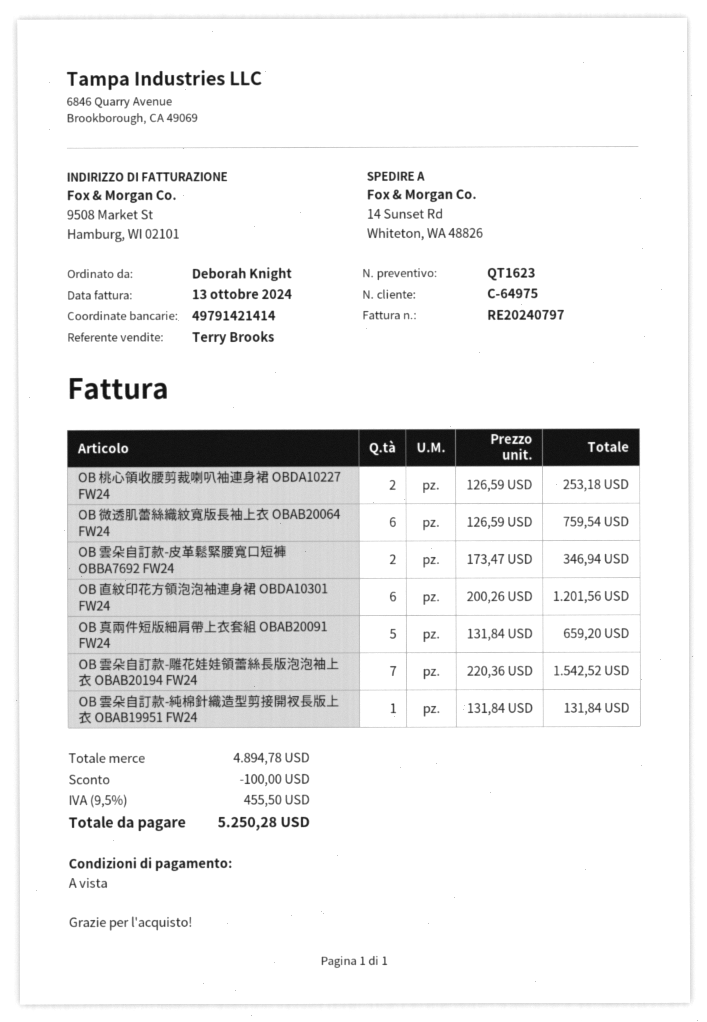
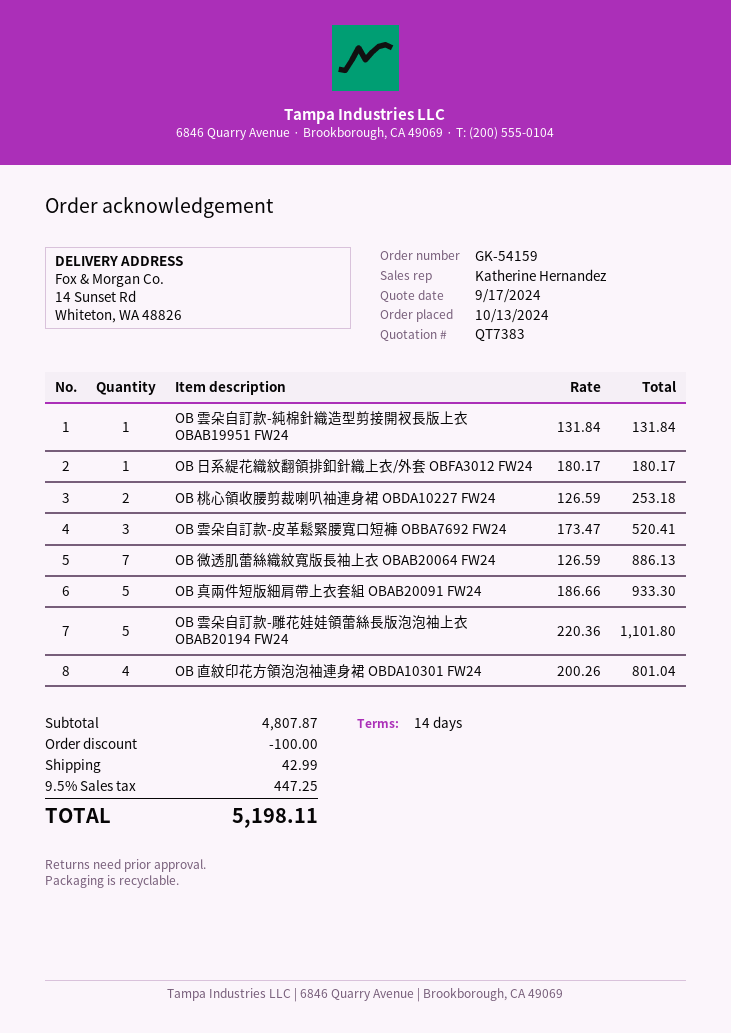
quote number: QT1623 -> QT7383
payment terms: on receipt -> 14 days
sales rep: Terry Brooks -> Katherine Hernandez
OB 微透肌蕾絲織紋寬版長袖上衣 OBAB20064 FW24: 6 x 126.59 = 759.54 -> 7 x 126.59 = 886.13
OB 雲朵自訂款-皮革鬆緊腰寬口短褲 OBBA7692 FW24: 2 x 173.47 = 346.94 -> 3 x 173.47 = 520.41
OB 直紋印花方領泡泡袖連身裙 OBDA10301 FW24: 6 x 200.26 = 1201.56 -> 4 x 200.26 = 801.04
OB 真兩件短版細肩帶上衣套組 OBAB20091 FW24: 5 x 131.84 = 659.20 -> 5 x 186.66 = 933.30
OB 雲朵自訂款-雕花娃娃領蕾絲長版泡泡袖上衣 OBAB20194 FW24: 7 x 220.36 = 1542.52 -> 5 x 220.36 = 1101.80
OB 日系緹花織紋翻領排釦針織上衣/外套 OBFA3012 FW24: none -> 1 x 180.17 = 180.17
subtotal: 4894.78 -> 4807.87
shipping: none -> 42.99
tax: 9.5% = 455.50 -> 9.5% = 447.25
total: 5250.28 -> 5198.11

